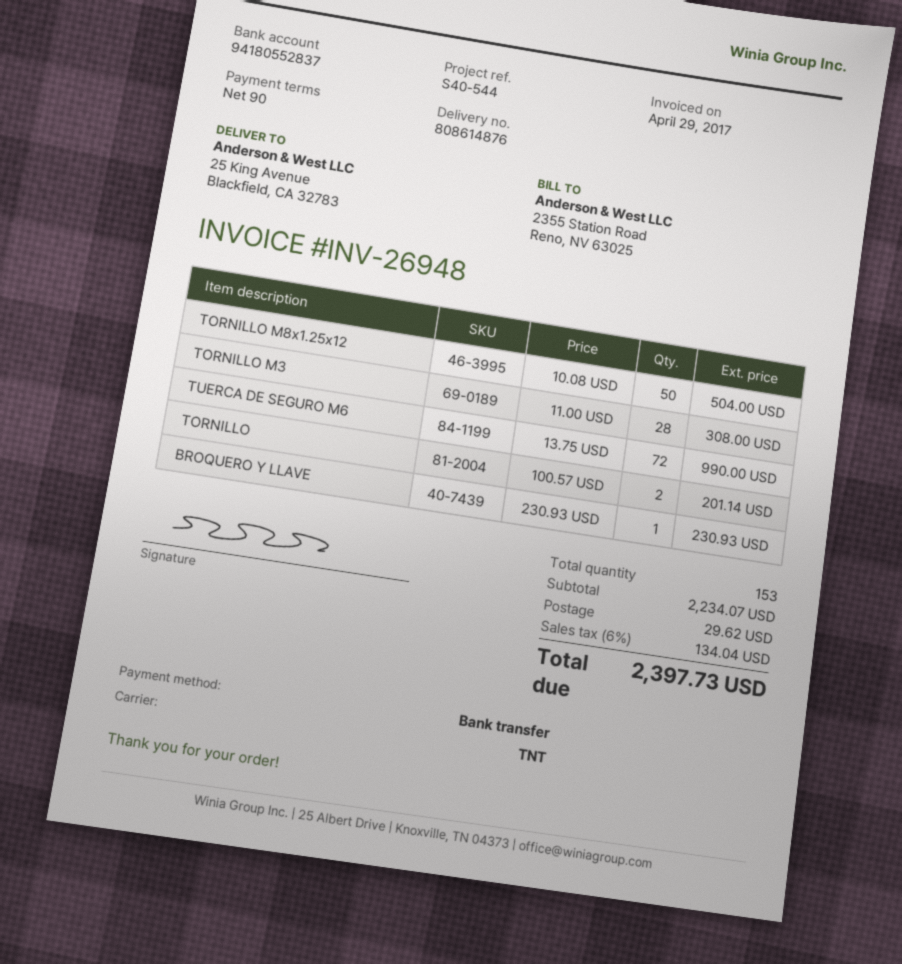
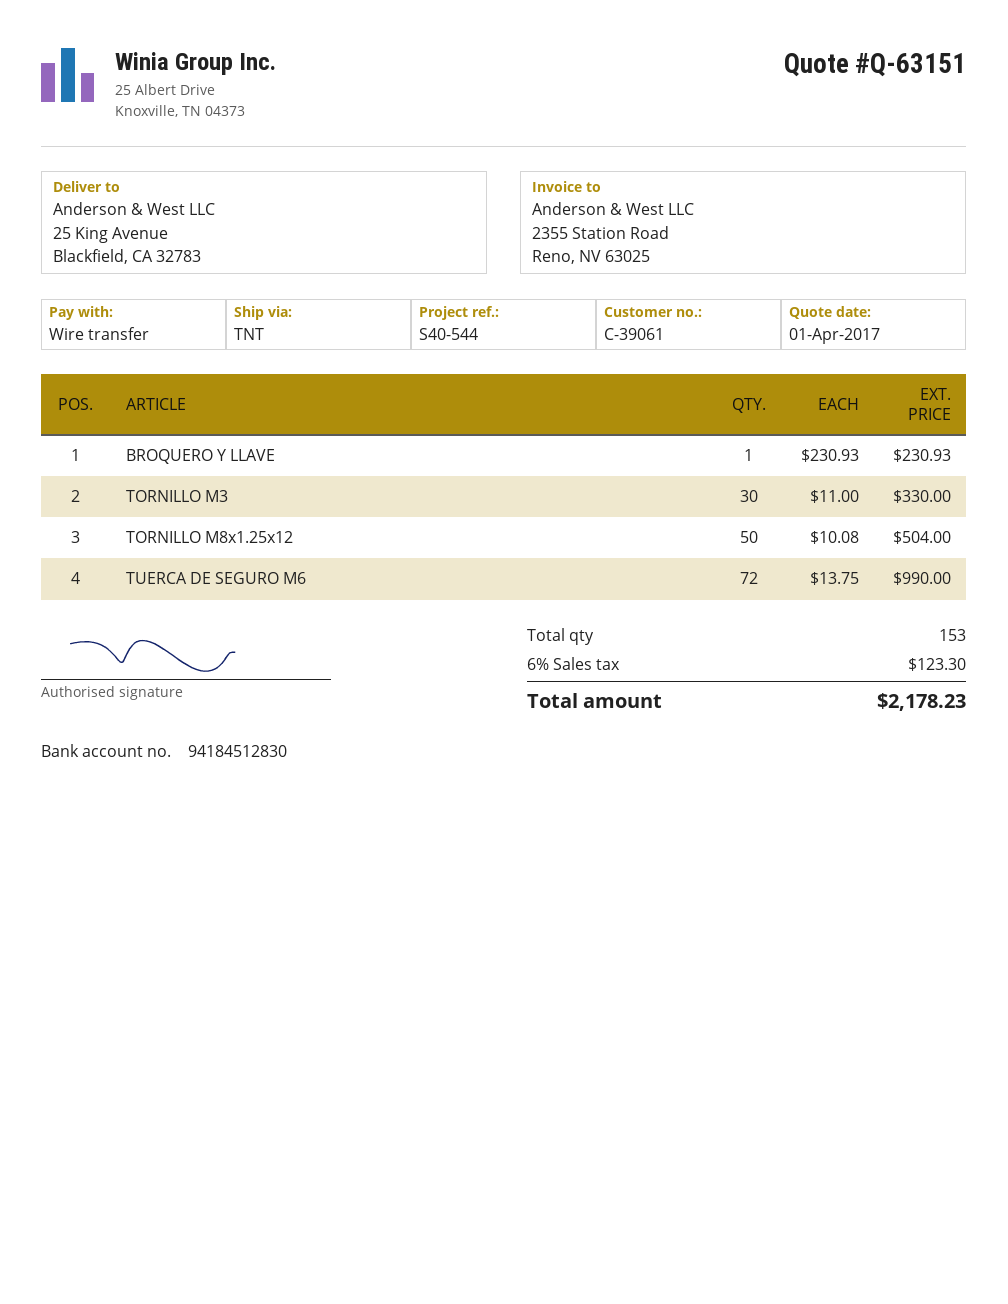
bank account: 94180552837 -> 94184512830
TORNILLO M3: 28 x 11.00 = 308.00 -> 30 x 11.00 = 330.00
TORNILLO: 2 x 100.57 = 201.14 -> none
shipping: 29.62 -> none
tax: 6% = 134.04 -> 6% = 123.30
total: 2397.73 -> 2178.23

